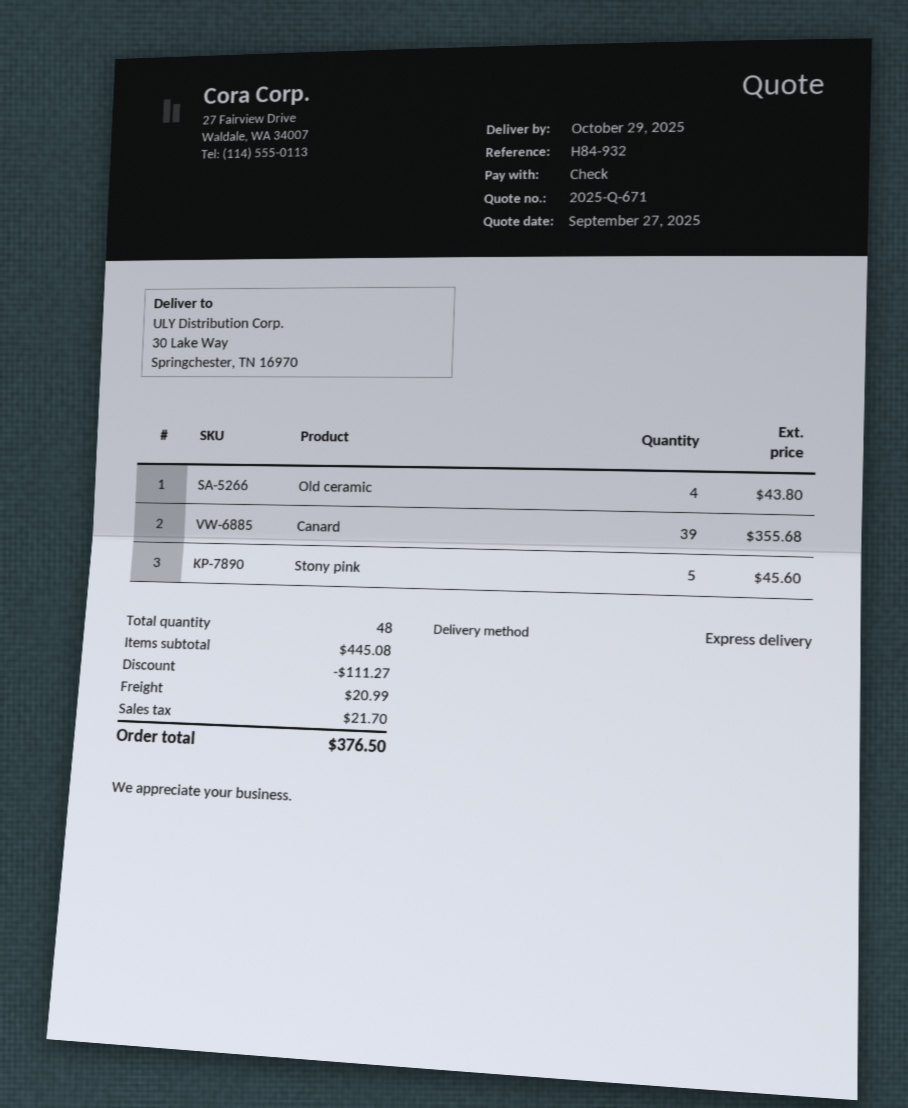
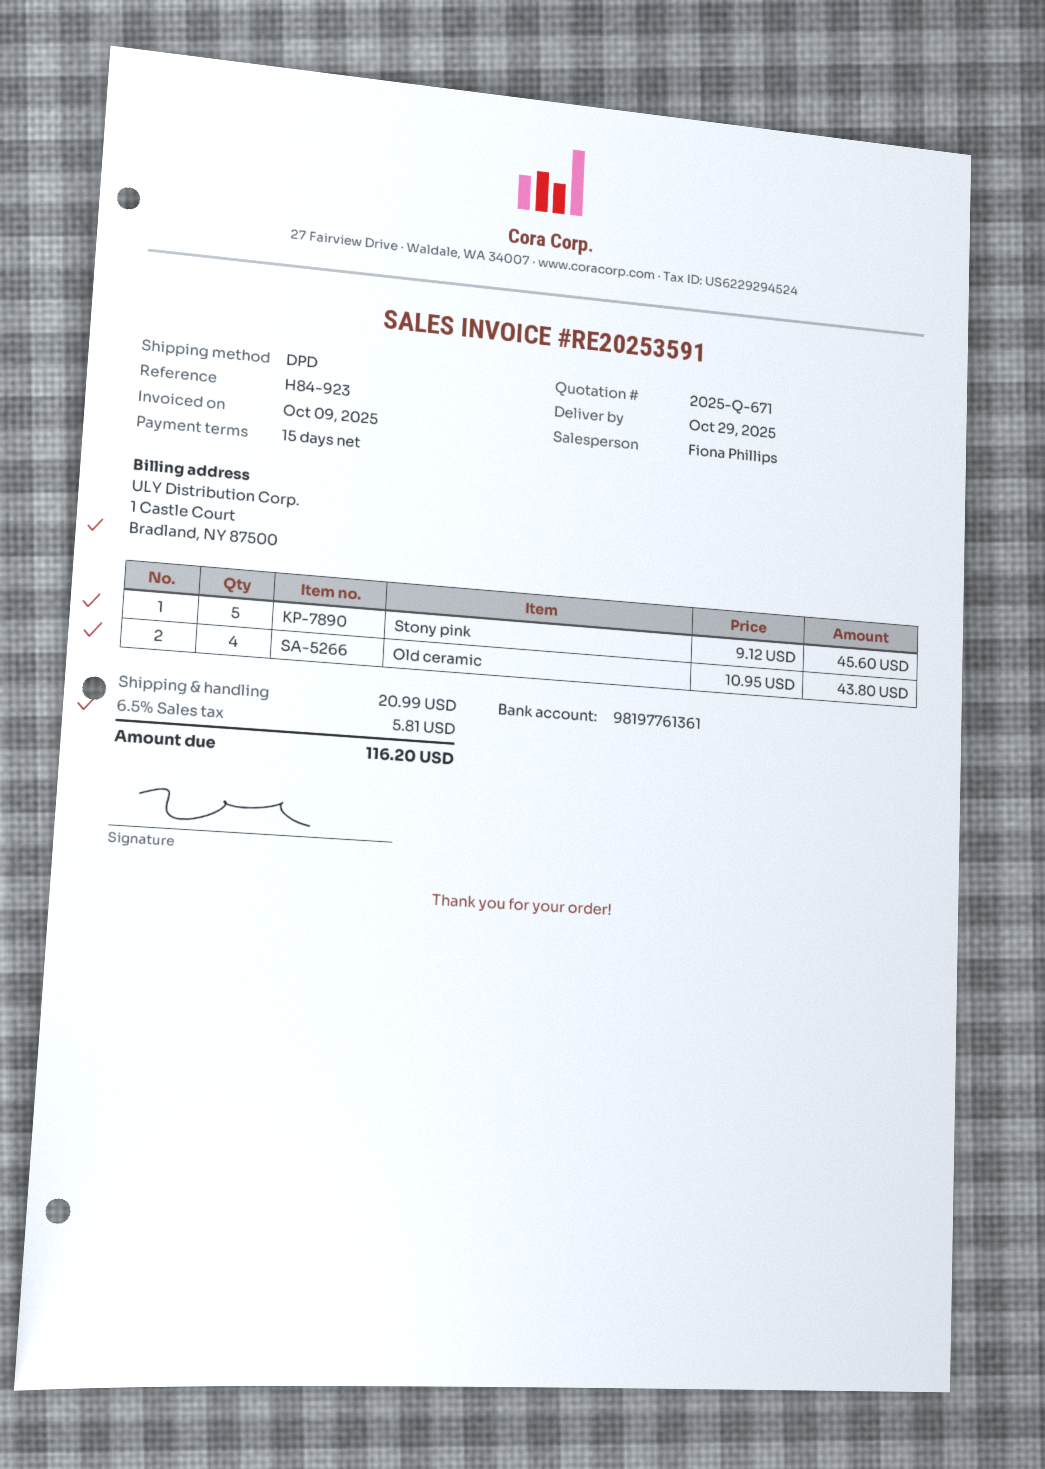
reference: H84-932 -> H84-923
shipping method: express -> DPD
Canard: 39 for 355.68 -> none
discount: 111.27 -> none
tax: 21.70 -> 5.81
total: 376.50 -> 116.20

